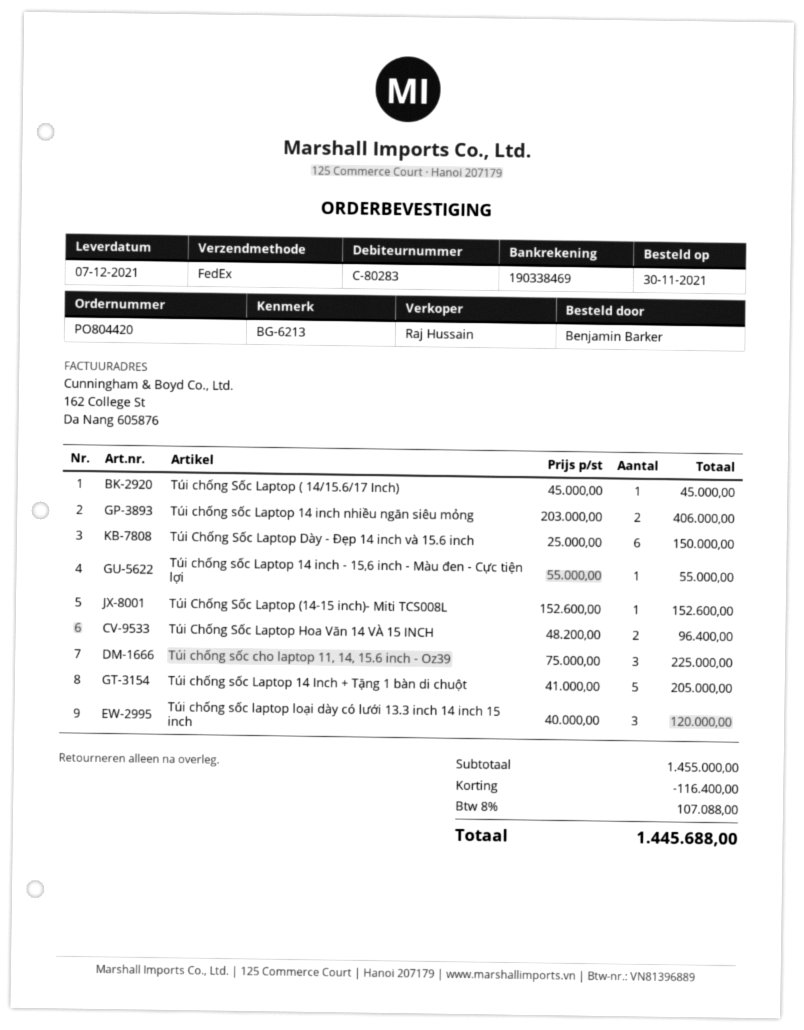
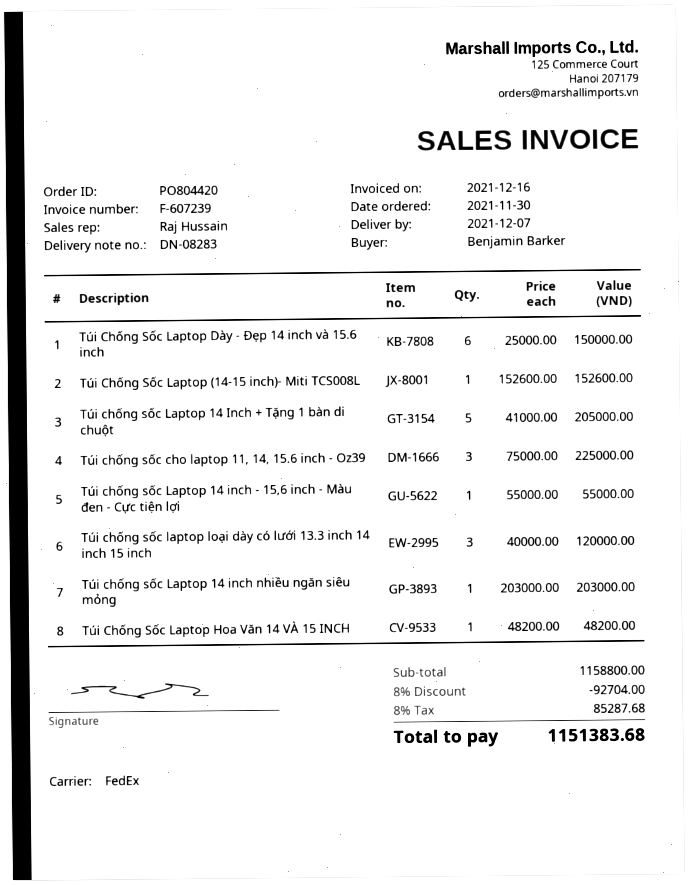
Túi chống Sốc Laptop ( 14/15.6/17 Inch): 1 x 45000.00 = 45000.00 -> none
Túi chống sốc Laptop 14 inch nhiều ngăn siêu mỏng: 2 x 203000.00 = 406000.00 -> 1 x 203000.00 = 203000.00
Túi Chống Sốc Laptop Hoa Văn 14 VÀ 15 INCH: 2 x 48200.00 = 96400.00 -> 1 x 48200.00 = 48200.00
subtotal: 1455000.00 -> 1158800.00
discount: 116400.00 -> 92704.00
tax: 8% = 107088.00 -> 8% = 85287.68
total: 1445688.00 -> 1151383.68

